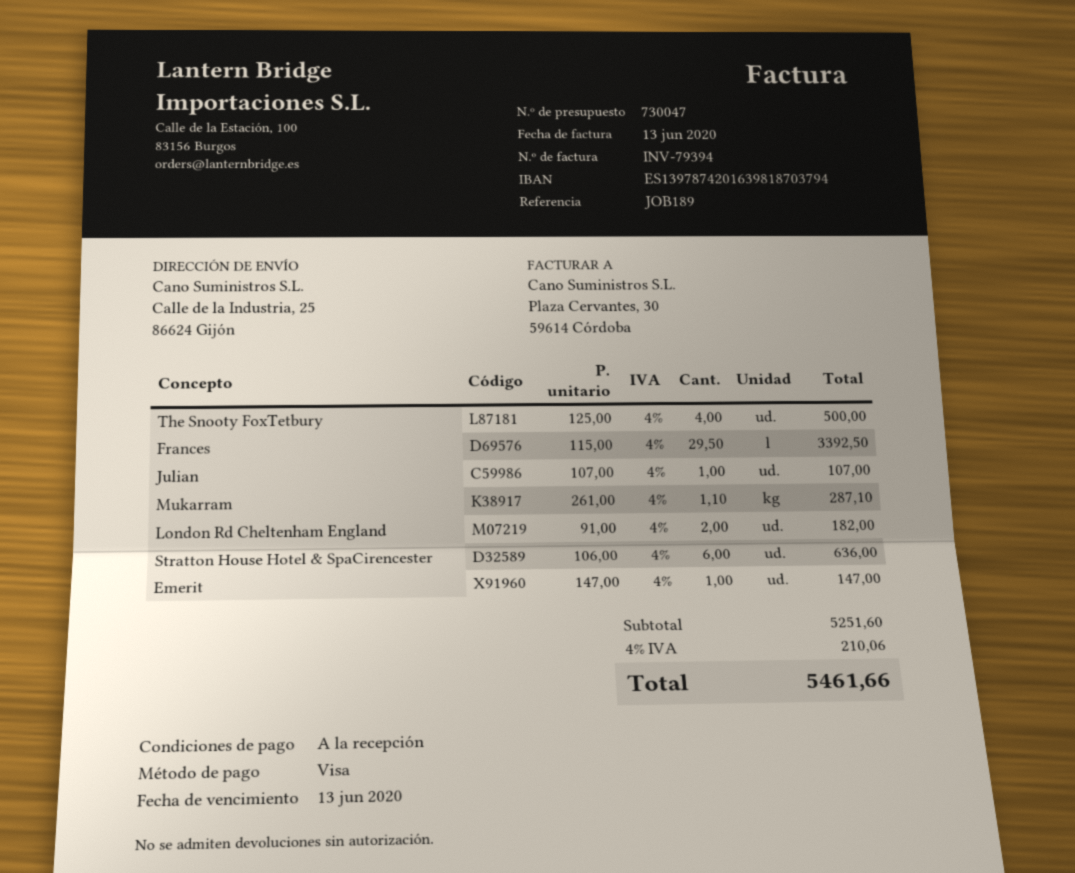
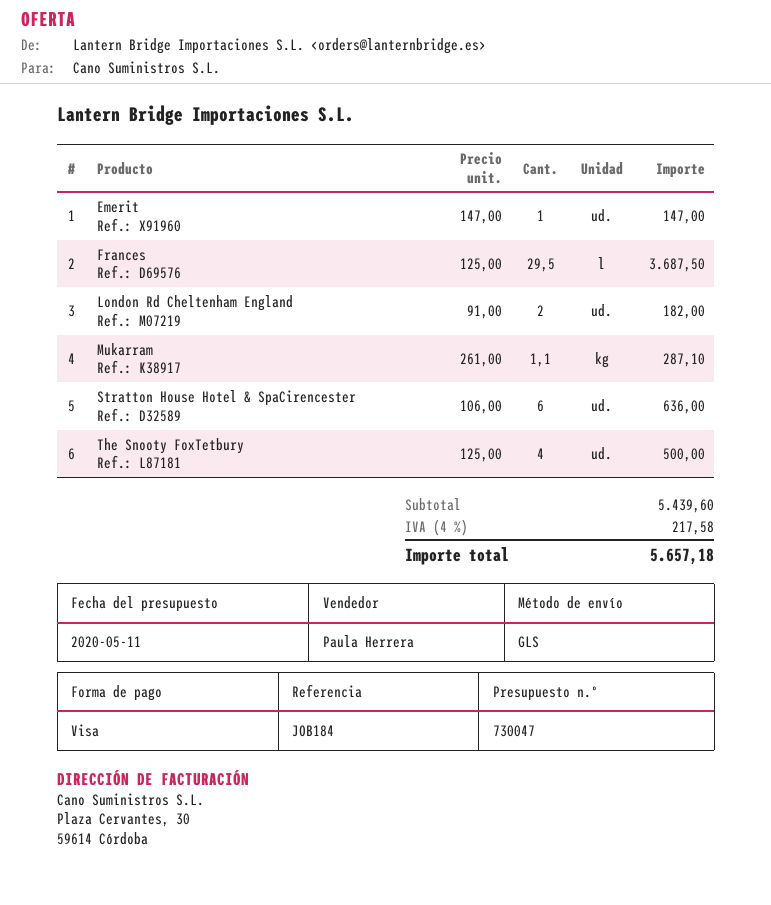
reference: JOB189 -> JOB184
Frances: 29.5 x 115.00 = 3392.50 -> 29.5 x 125.00 = 3687.50
Julian: 1 x 107.00 = 107.00 -> none
subtotal: 5251.60 -> 5439.60
tax: 4% = 210.06 -> 4% = 217.58
total: 5461.66 -> 5657.18

